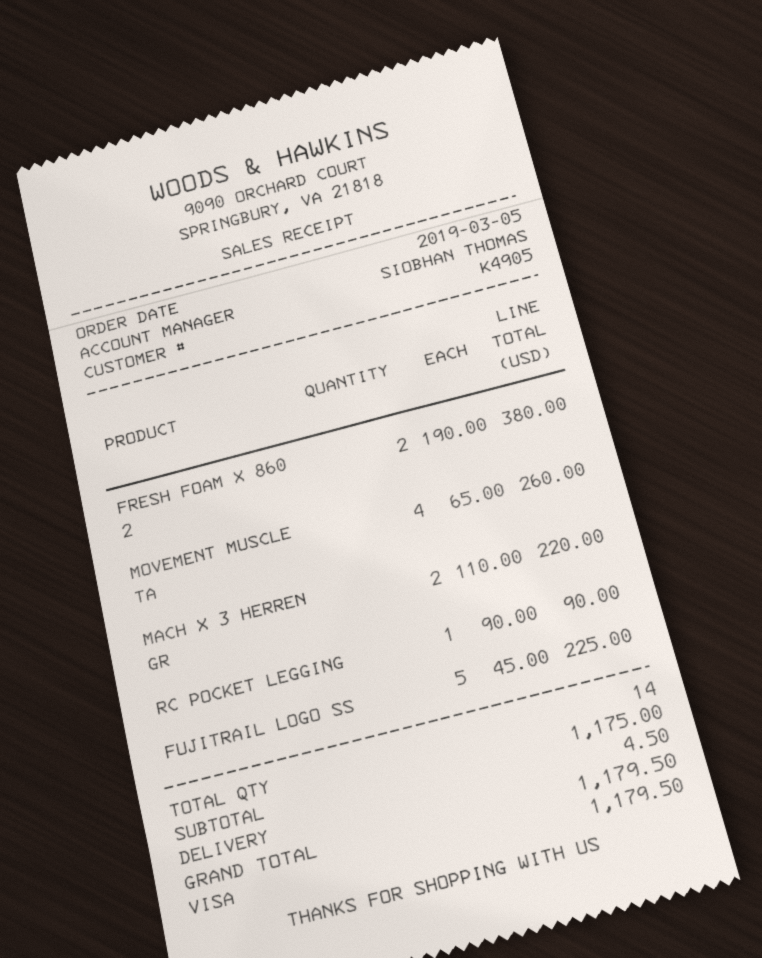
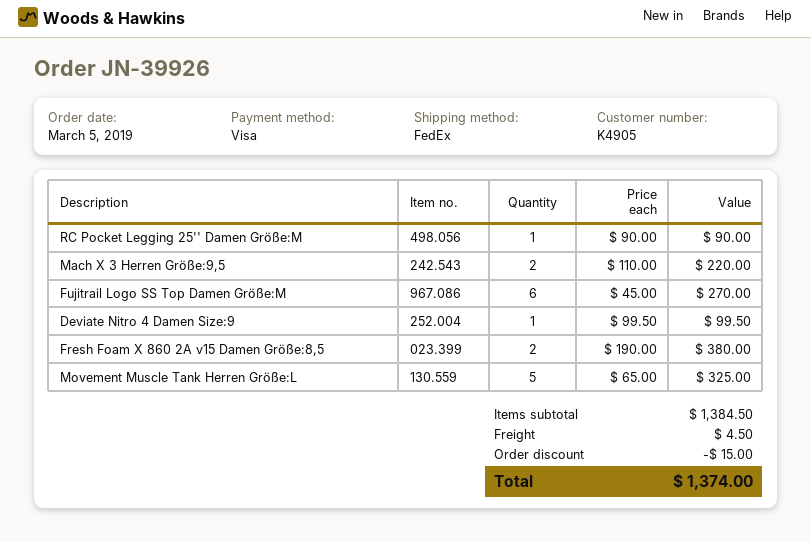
MOVEMENT MUSCLE TA: 4 x 65.00 = 260.00 -> 5 x 65.00 = 325.00
FUJITRAIL LOGO SS: 5 x 45.00 = 225.00 -> 6 x 45.00 = 270.00
Deviate Nitro 4 Damen Size:9: none -> 1 x 99.50 = 99.50
subtotal: 1175.00 -> 1384.50
discount: none -> 15.00
total: 1179.50 -> 1374.00

